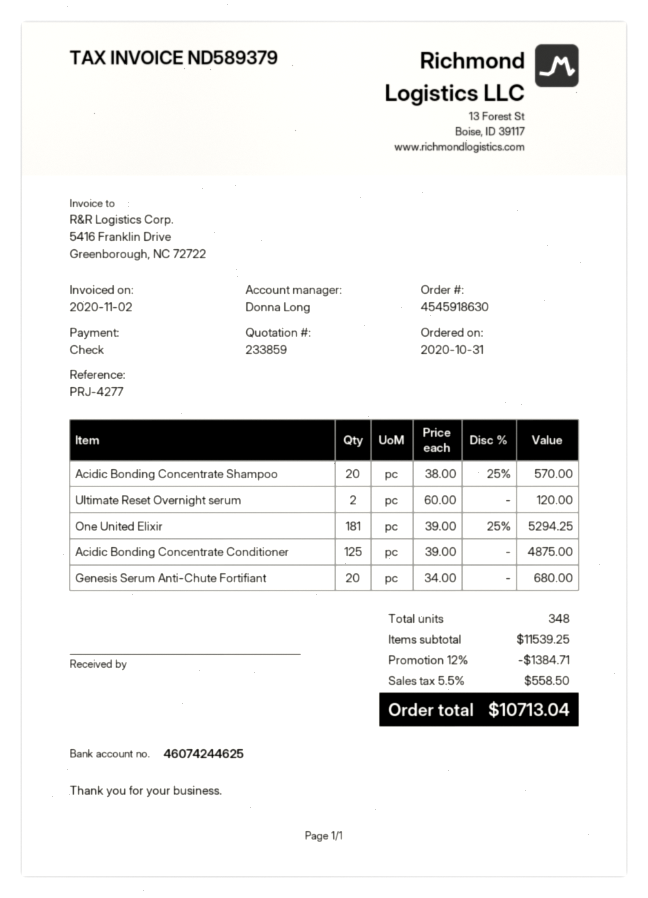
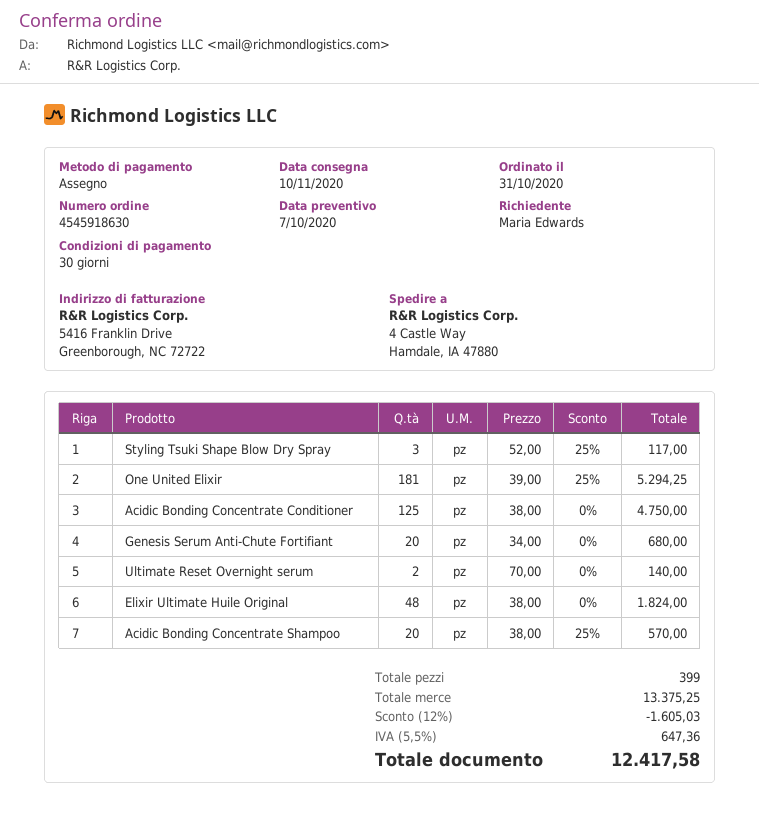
Ultimate Reset Overnight serum: 2 x 60.00 = 120.00 -> 2 x 70.00 = 140.00
Acidic Bonding Concentrate Conditioner: 125 x 39.00 = 4875.00 -> 125 x 38.00 = 4750.00
Styling Tsuki Shape Blow Dry Spray: none -> 3 x 52.00 - 25% = 117.00
Elixir Ultimate Huile Original: none -> 48 x 38.00 = 1824.00
total quantity: 348 -> 399
subtotal: 11539.25 -> 13375.25
discount: 12% = 1384.71 -> 12% = 1605.03
tax: 5.5% = 558.50 -> 5.5% = 647.36
total: 10713.04 -> 12417.58

